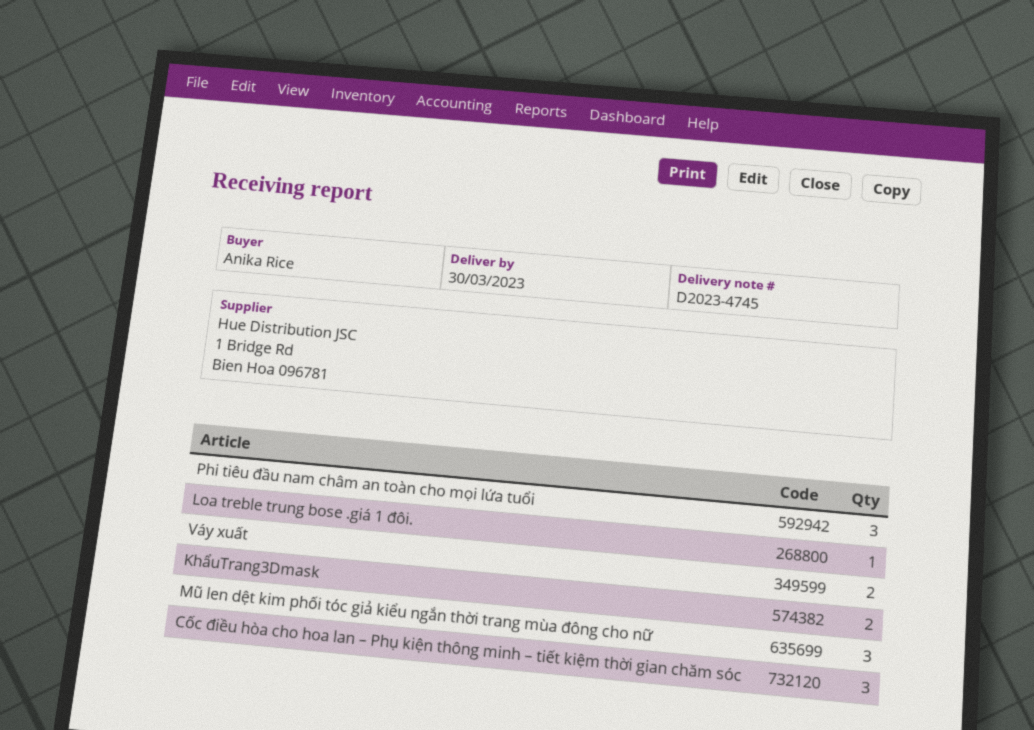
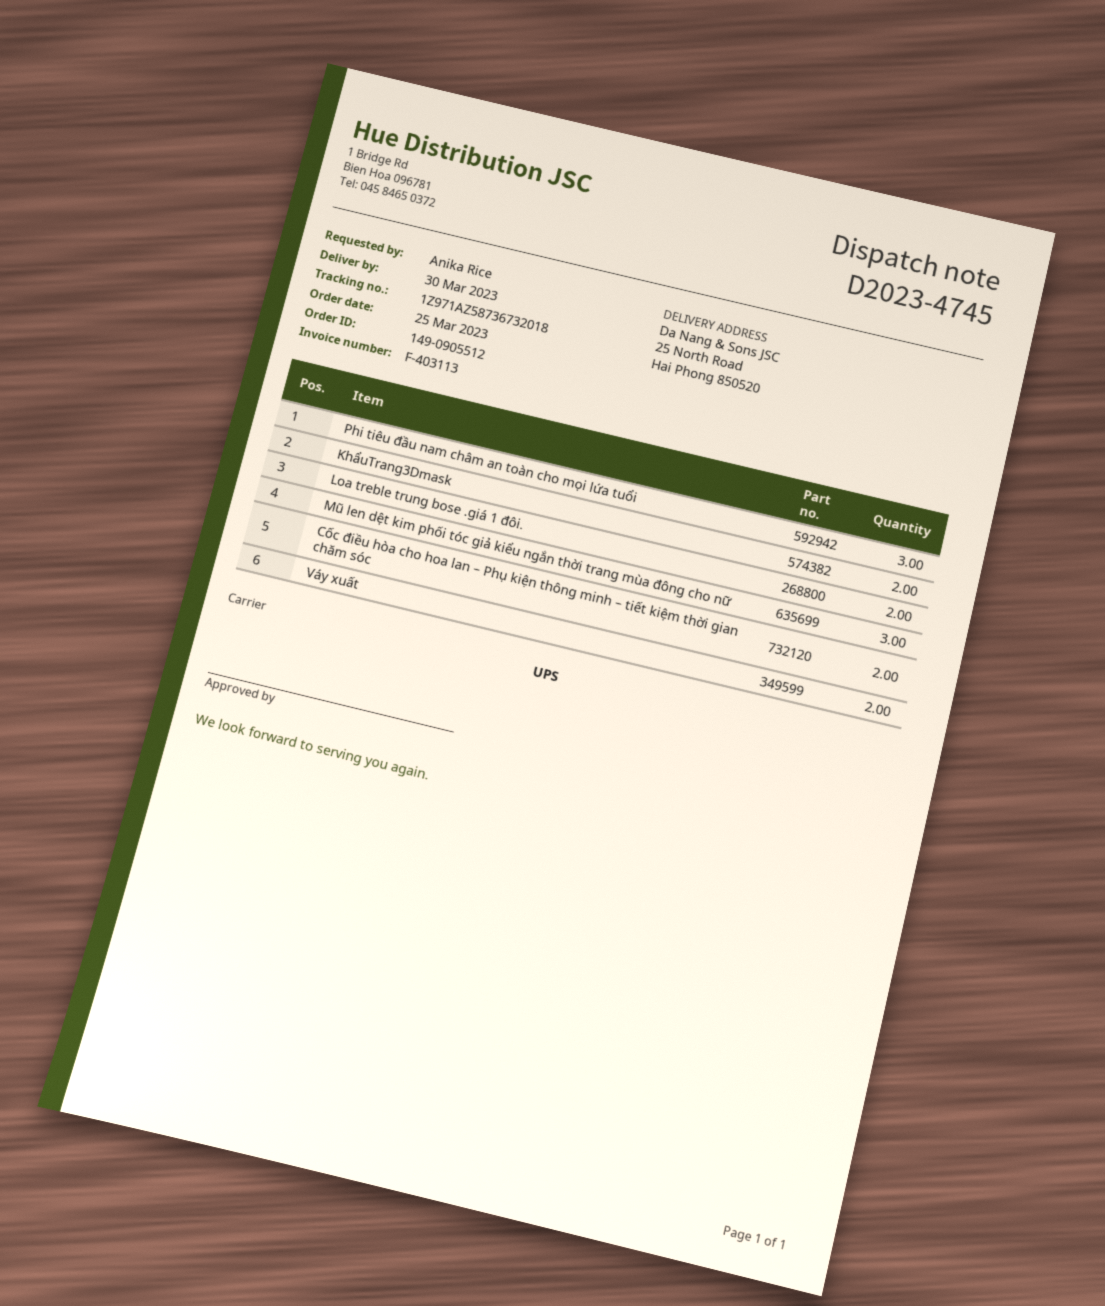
Loa treble trung bose .giá 1 đôi.: 1 -> 2
Cốc điều hòa cho hoa lan – Phụ kiện thông minh – tiết kiệm thời gian chăm sóc: 3 -> 2

